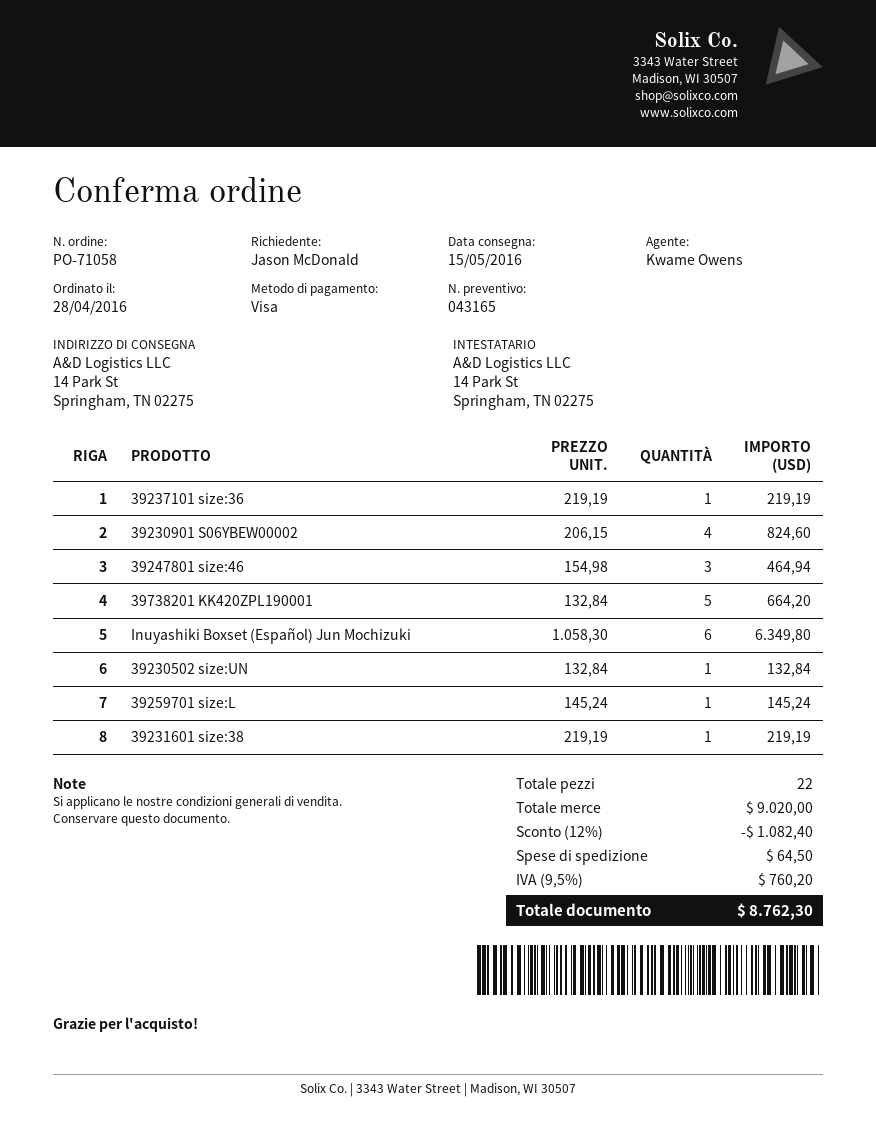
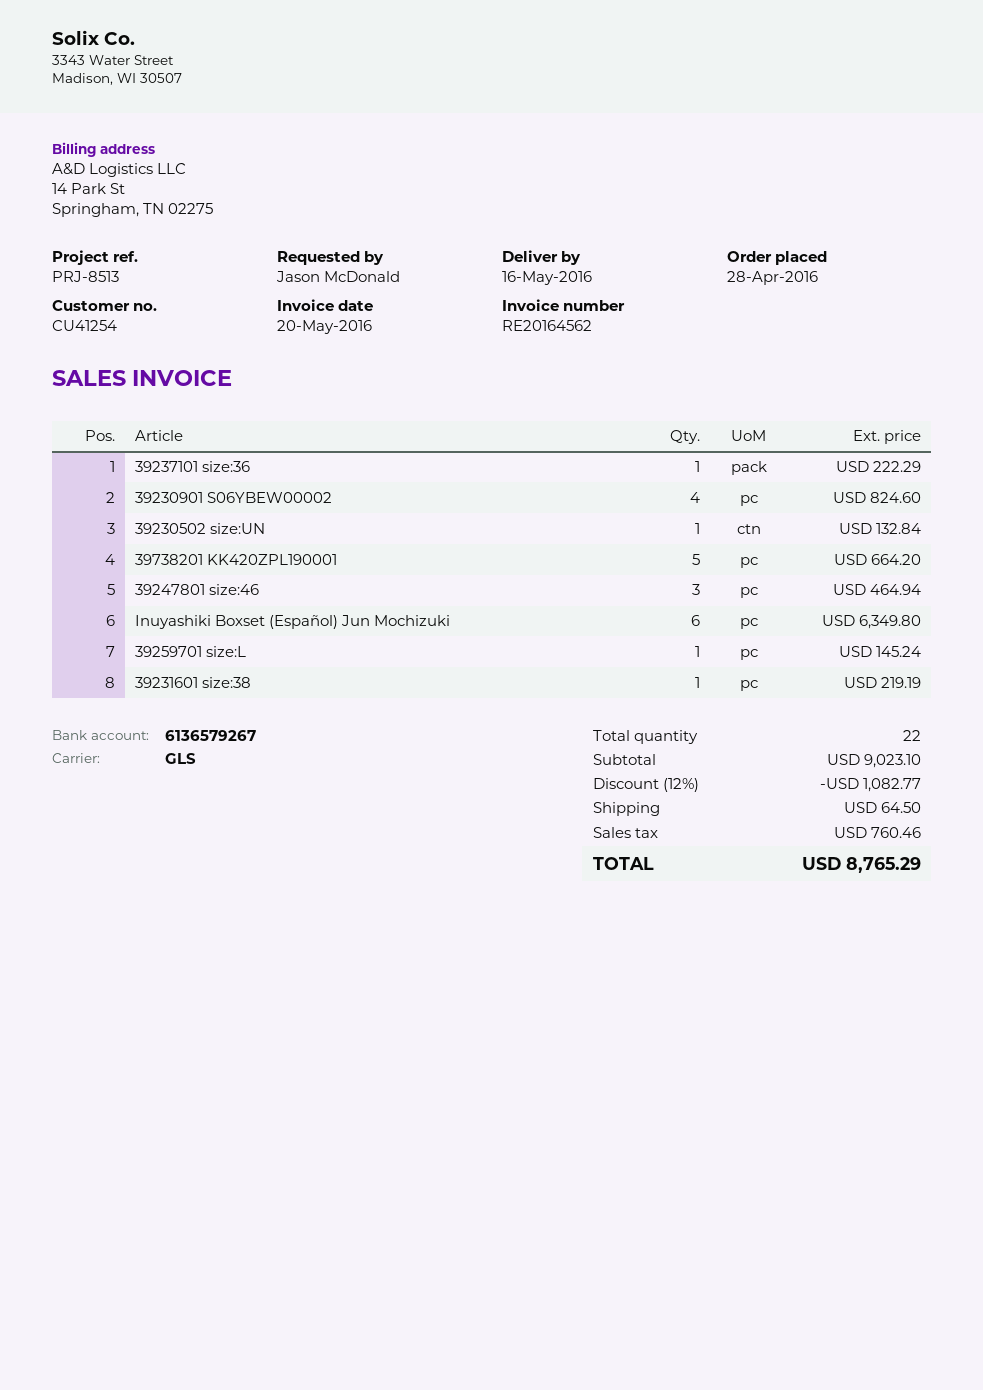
delivery date: 2016-05-15 -> 2016-05-16
39237101 size:36: 1 for 219.19 -> 1 for 222.29
subtotal: 9020.00 -> 9023.10
discount: 12% = 1082.40 -> 12% = 1082.77
tax: 760.20 -> 760.46
total: 8762.30 -> 8765.29

